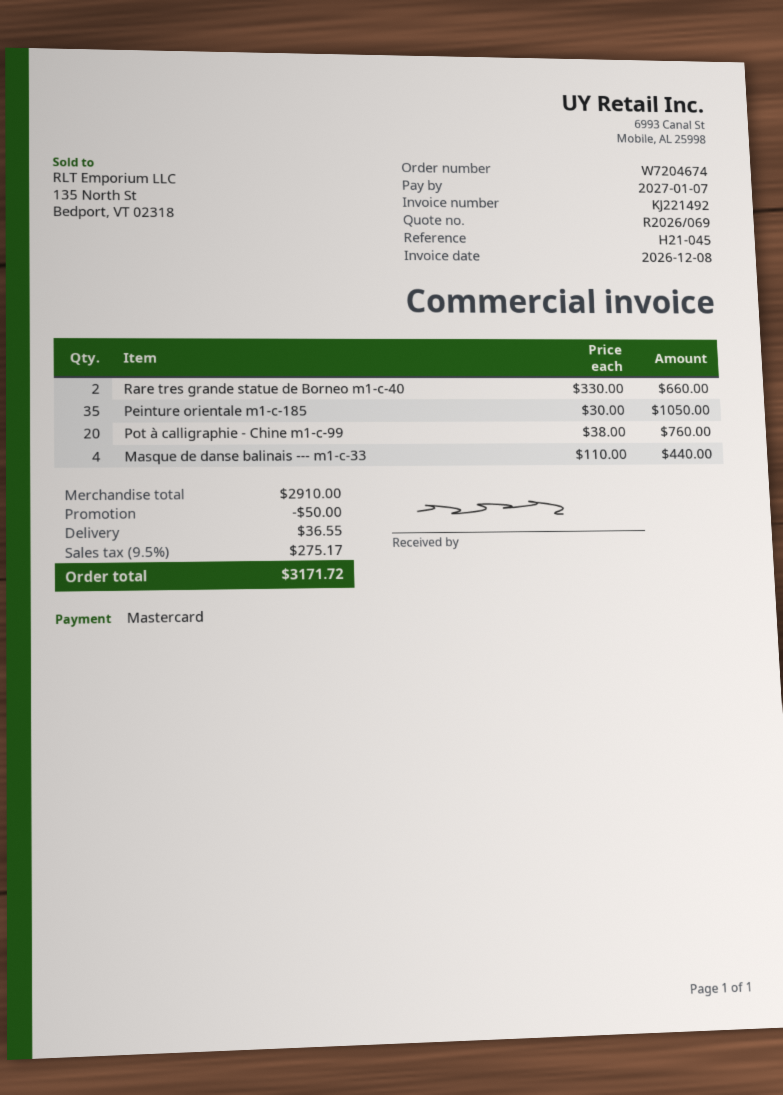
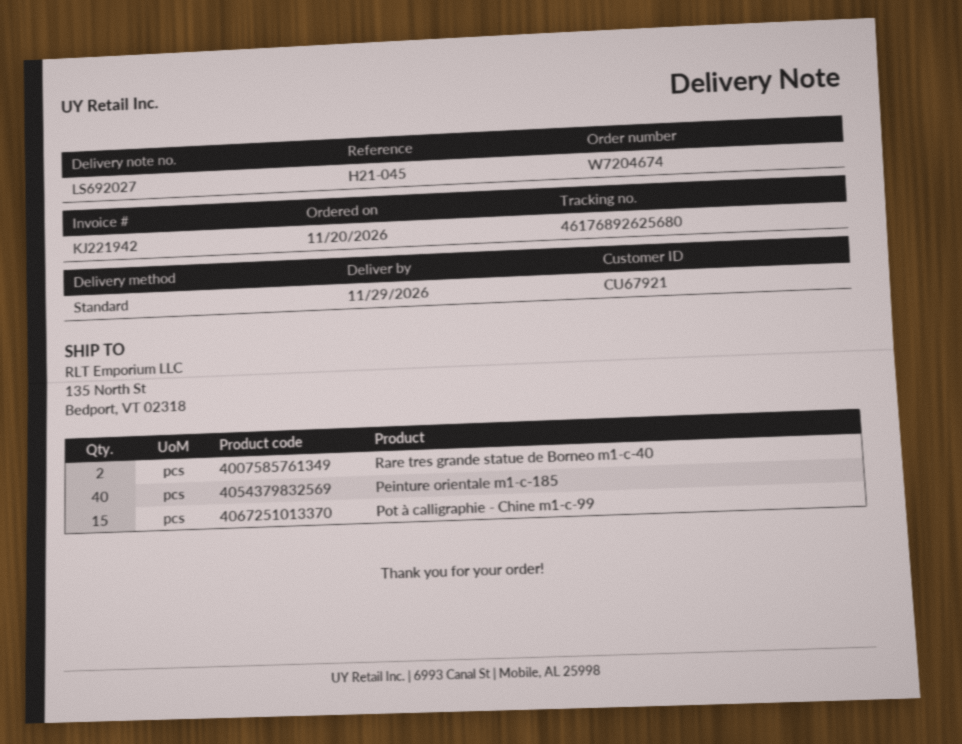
invoice number: KJ221492 -> KJ221942
Peinture orientale m1-c-185: 35 -> 40
Pot à calligraphie - Chine m1-c-99: 20 -> 15
Masque de danse balinais --- m1-c-33: 4 -> none

